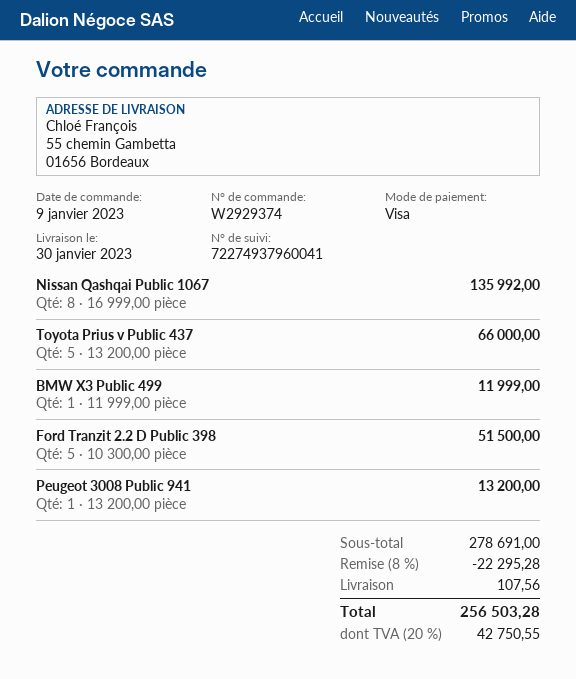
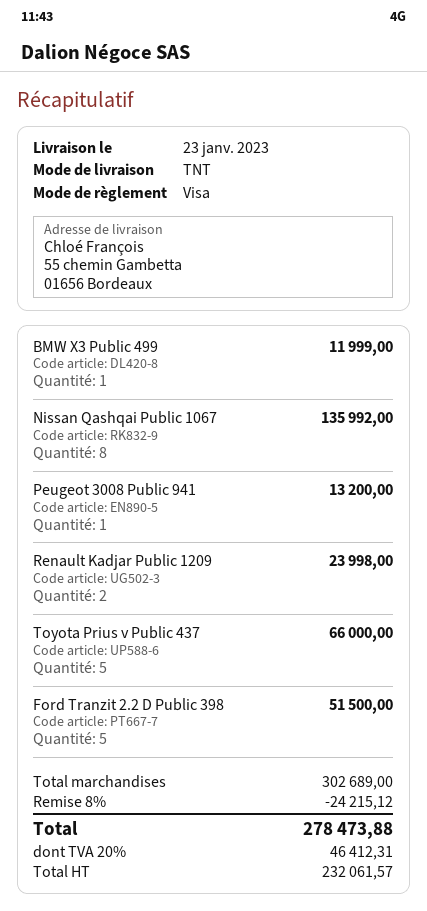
delivery date: 2023-01-30 -> 2023-01-23
Renault Kadjar Public 1209: none -> 2 for 23998.00
subtotal: 278691.00 -> 302689.00
discount: 8% = 22295.28 -> 8% = 24215.12
shipping: 107.56 -> none
tax: 20% = 42750.55 -> 20% = 46412.31
total: 256503.28 -> 278473.88

